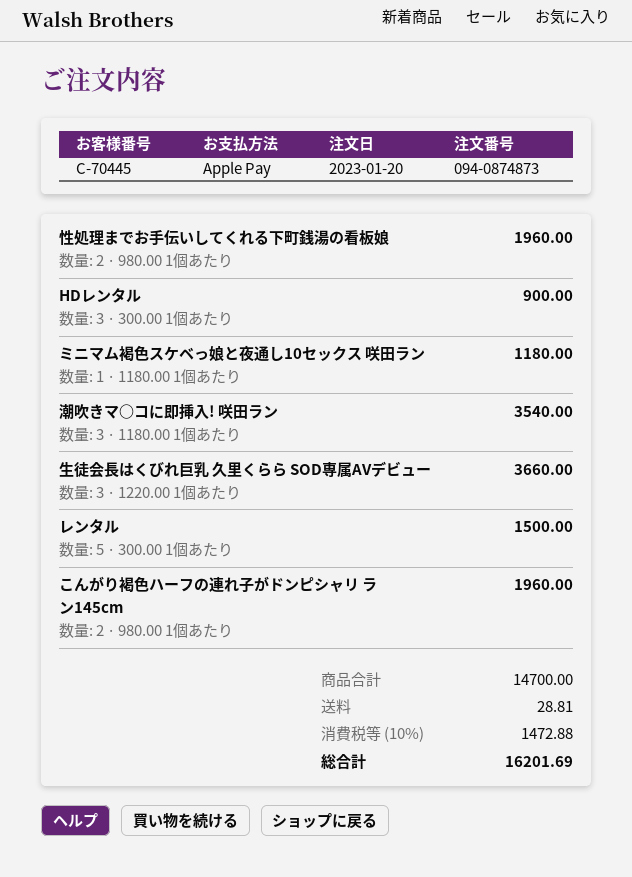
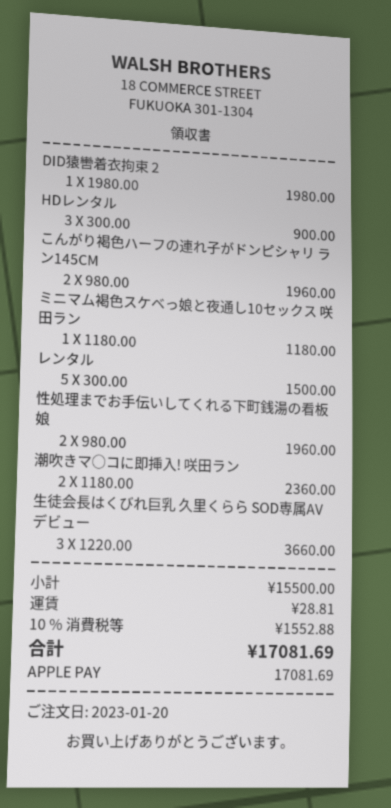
潮吹きマ○コに即挿入! 咲田ラン: 3 x 1180.00 = 3540.00 -> 2 x 1180.00 = 2360.00
DID猿轡着衣拘束 2: none -> 1 x 1980.00 = 1980.00
subtotal: 14700.00 -> 15500.00
tax: 10% = 1472.88 -> 10% = 1552.88
total: 16201.69 -> 17081.69

